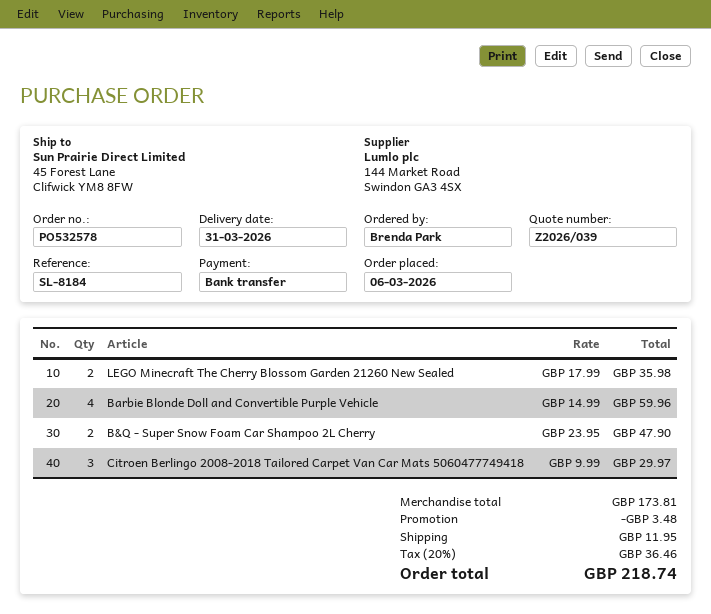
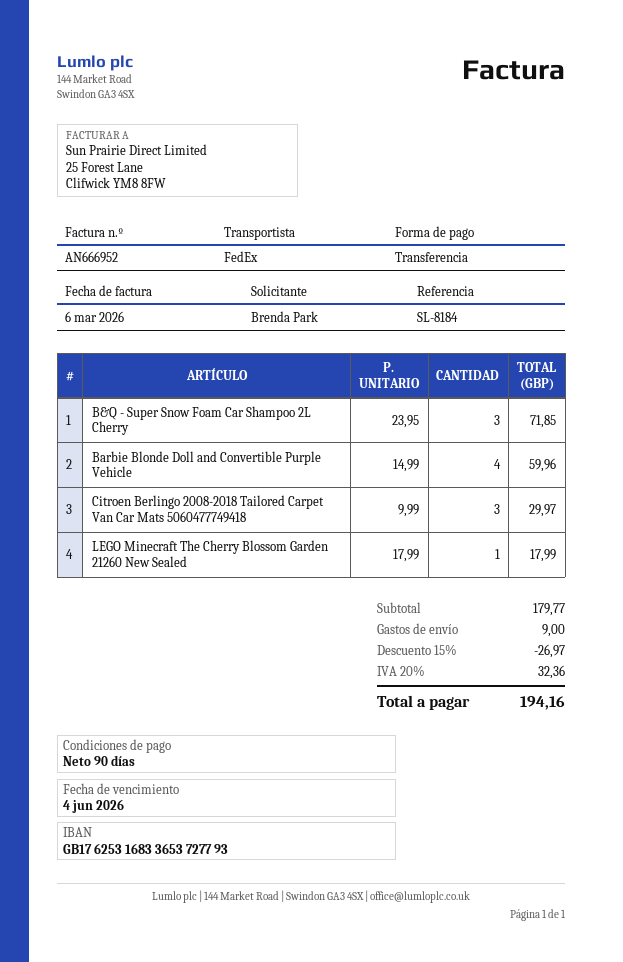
LEGO Minecraft The Cherry Blossom Garden 21260 New Sealed: 2 x 17.99 = 35.98 -> 1 x 17.99 = 17.99
B&Q - Super Snow Foam Car Shampoo 2L Cherry: 2 x 23.95 = 47.90 -> 3 x 23.95 = 71.85
subtotal: 173.81 -> 179.77
discount: 3.48 -> 26.97
shipping: 11.95 -> 9.00
tax: 20% = 36.46 -> 20% = 32.36
total: 218.74 -> 194.16

